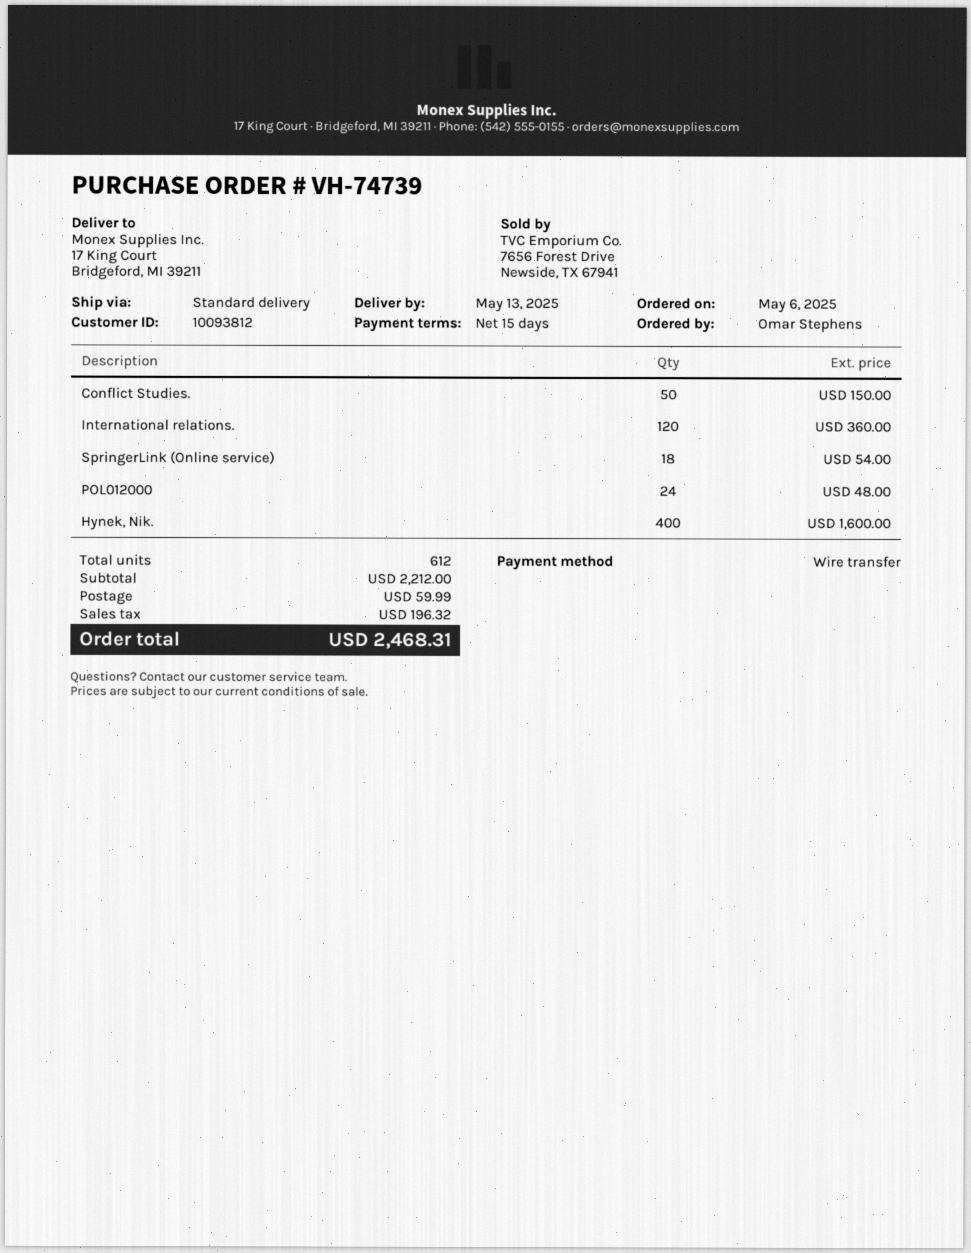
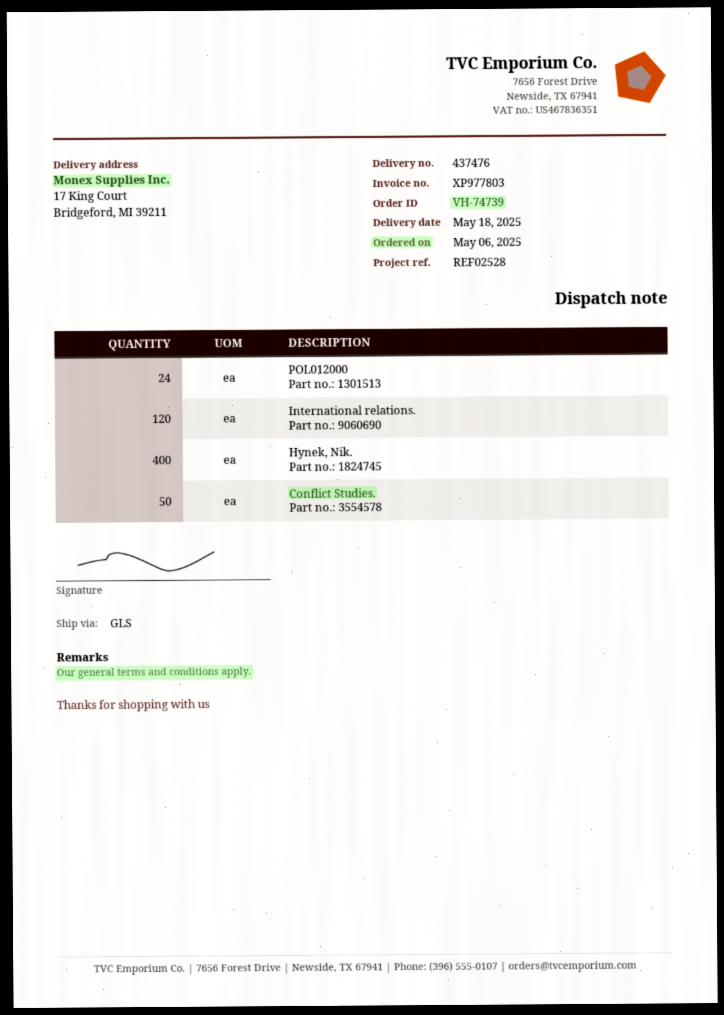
delivery date: 2025-05-13 -> 2025-05-18
shipping method: standard -> GLS
SpringerLink (Online service): 18 -> none

